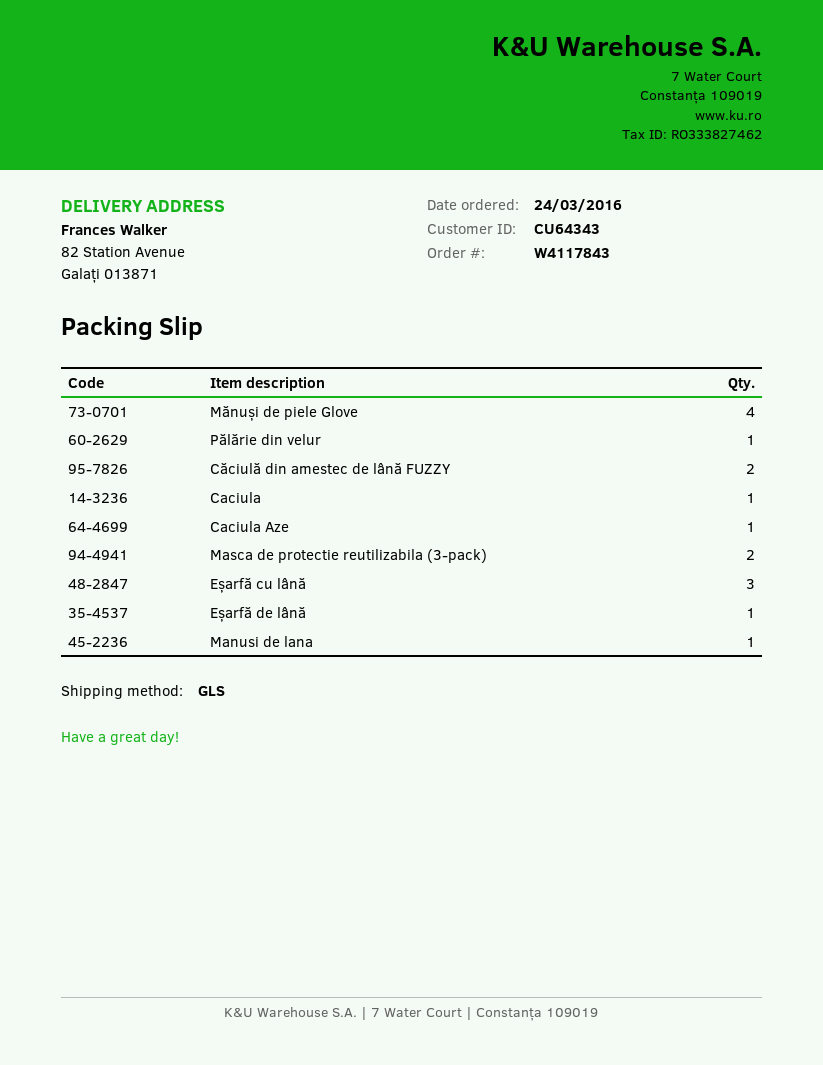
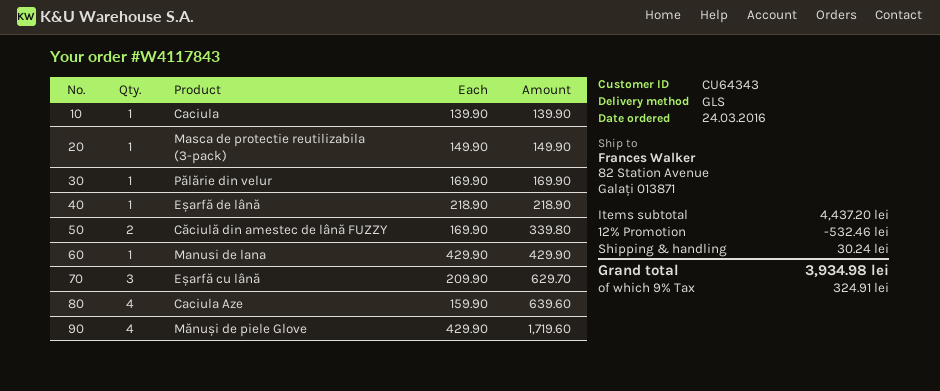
Caciula Aze: 1 -> 4
Masca de protectie reutilizabila (3-pack): 2 -> 1

